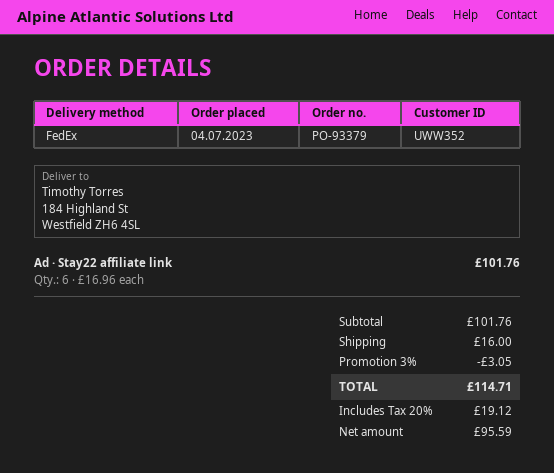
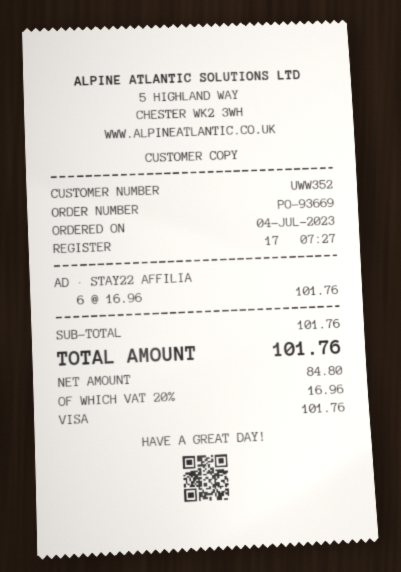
order number: PO-93379 -> PO-93669
discount: 3% = 3.05 -> none
shipping: 16.00 -> none
net: 95.59 -> 84.80
tax: 20% = 19.12 -> 20% = 16.96
total: 114.71 -> 101.76

